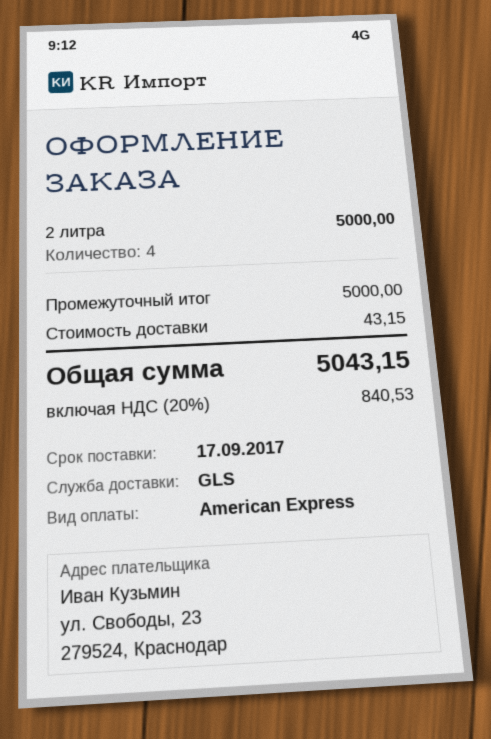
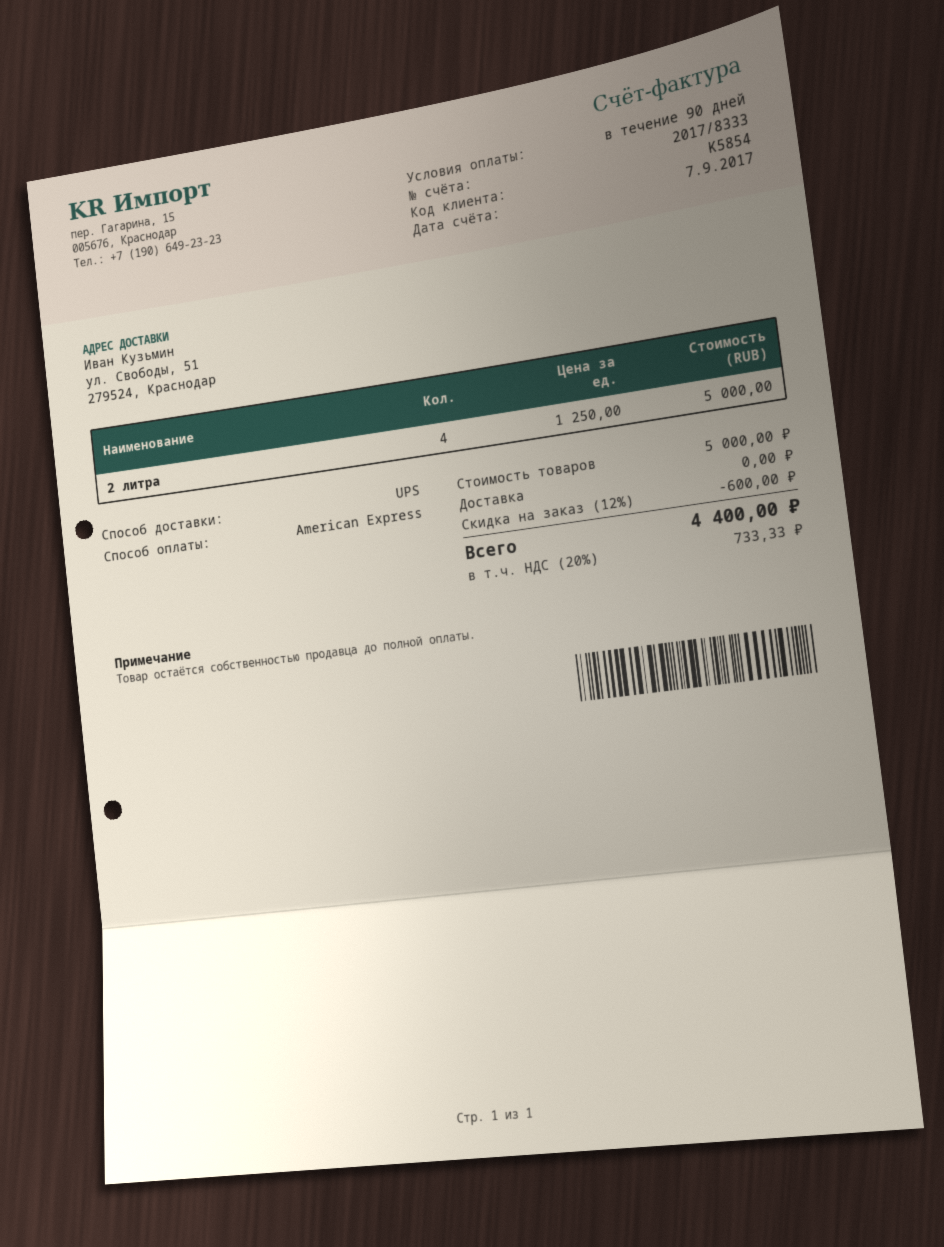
shipping method: GLS -> UPS
discount: none -> 12% = 600.00
shipping: 43.15 -> 0.00
tax: 20% = 840.53 -> 20% = 733.33
total: 5043.15 -> 4400.00

